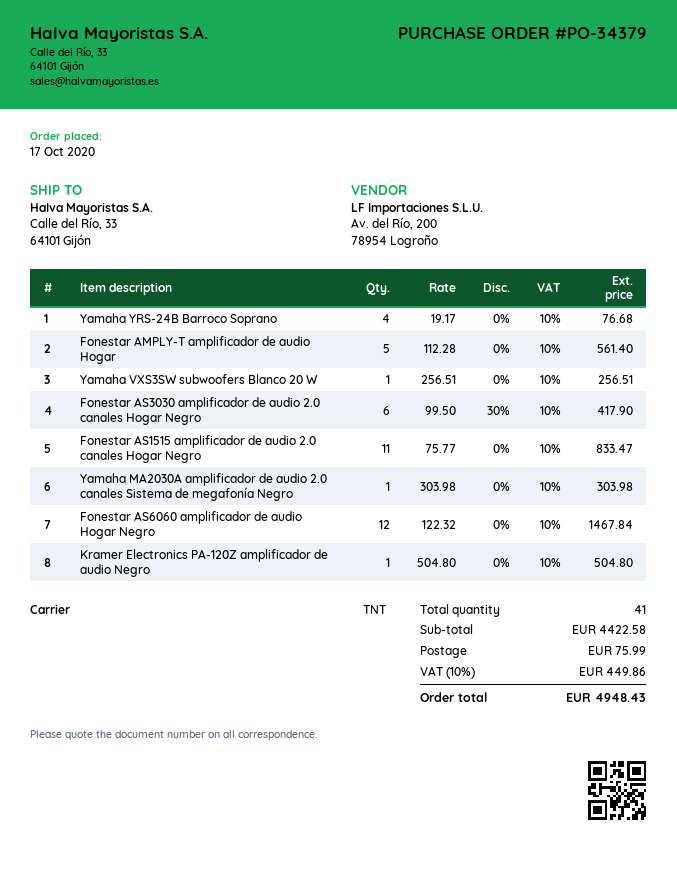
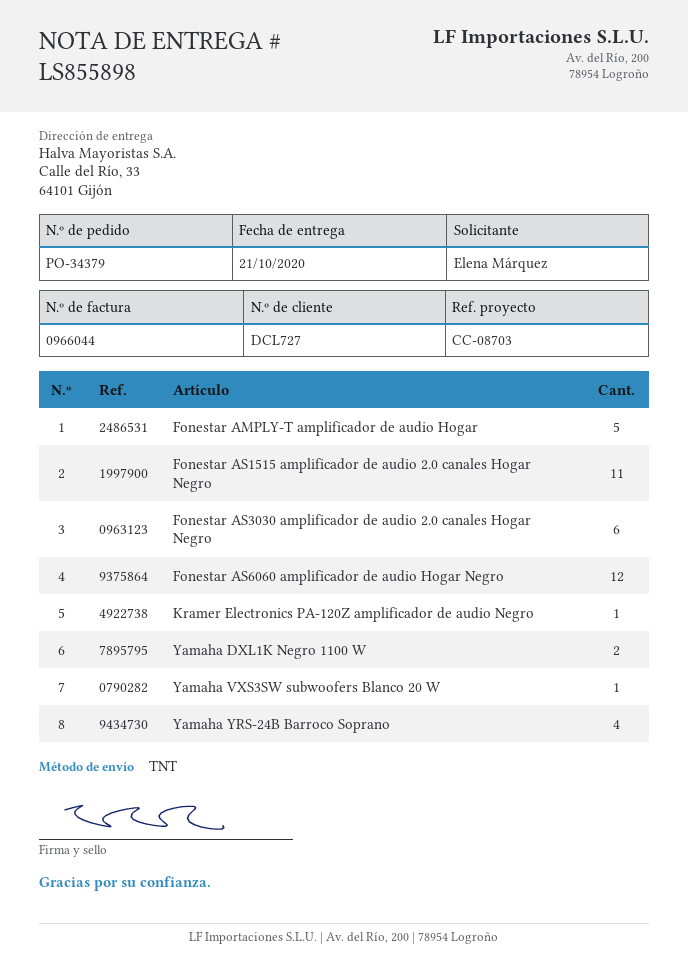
Yamaha MA2030A amplificador de audio 2.0 canales Sistema de megafonía Negro: 1 -> none
Yamaha DXL1K Negro 1100 W: none -> 2

